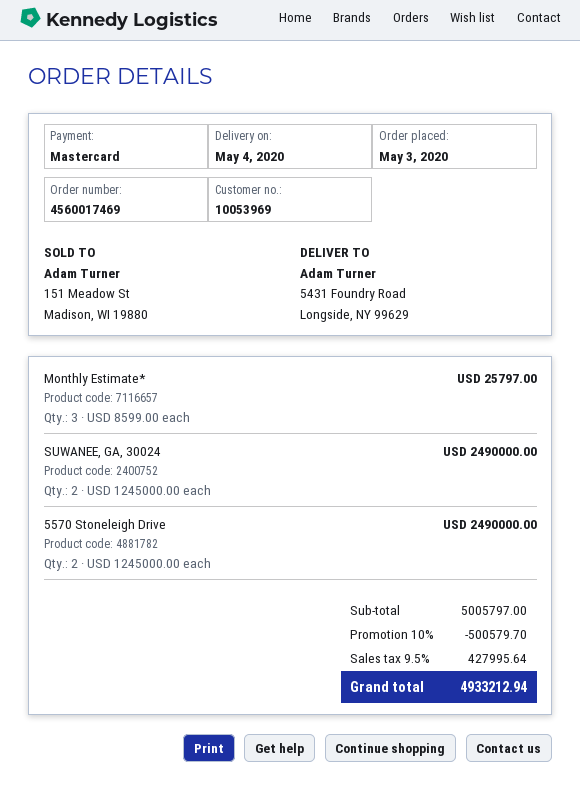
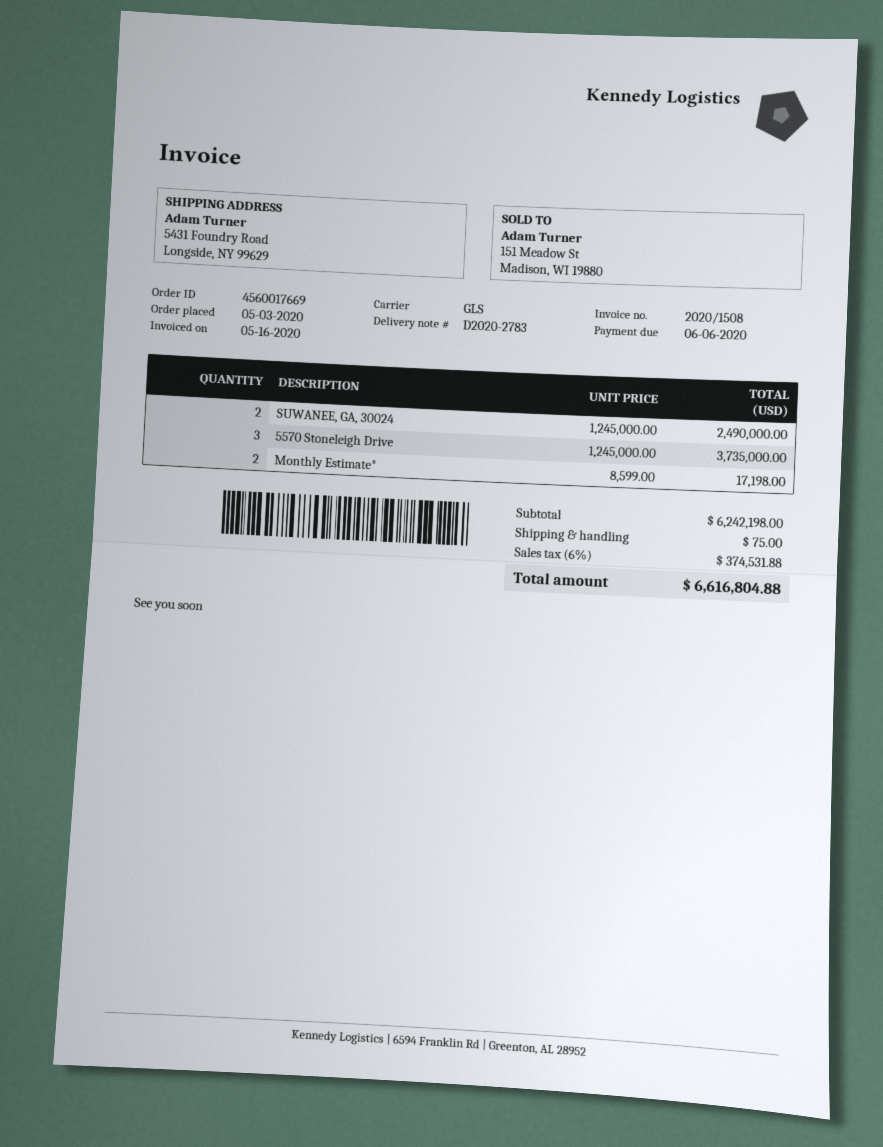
order number: 4560017469 -> 4560017669
Monthly Estimate*: 3 x 8599.00 = 25797.00 -> 2 x 8599.00 = 17198.00
5570 Stoneleigh Drive: 2 x 1245000.00 = 2490000.00 -> 3 x 1245000.00 = 3735000.00
subtotal: 5005797.00 -> 6242198.00
discount: 10% = 500579.70 -> none
shipping: none -> 75.00
tax: 9.5% = 427995.64 -> 6% = 374531.88
total: 4933212.94 -> 6616804.88

